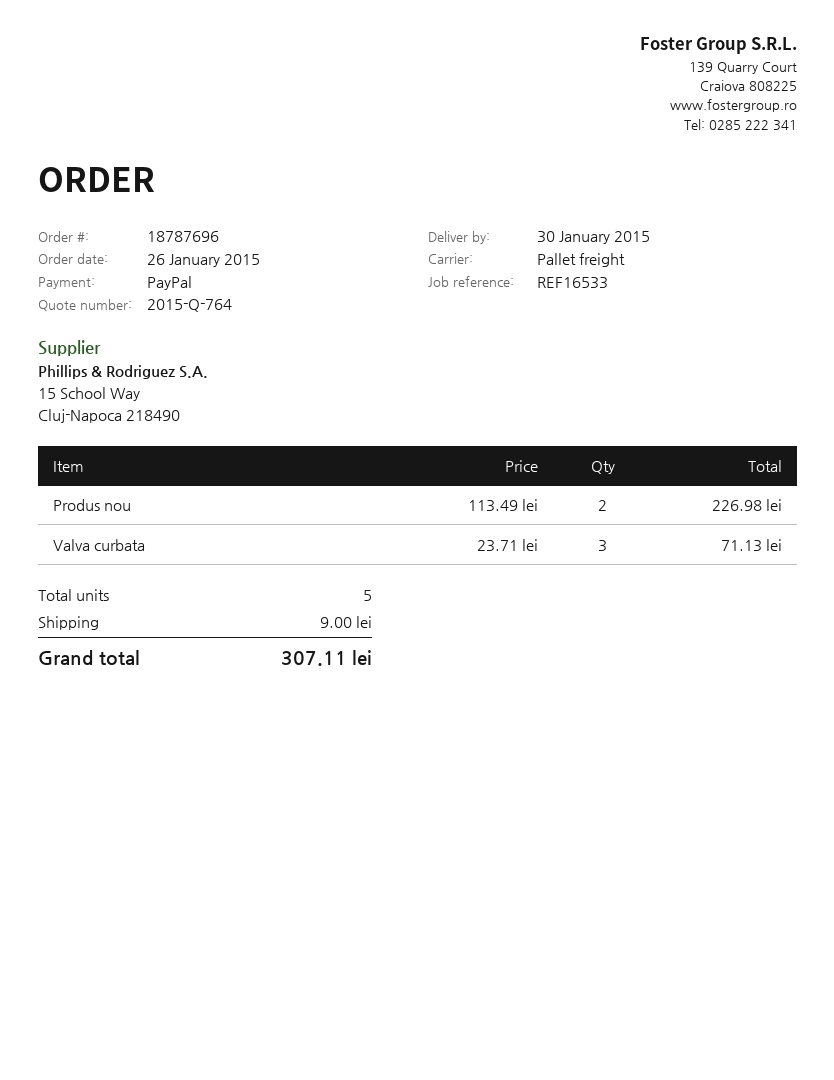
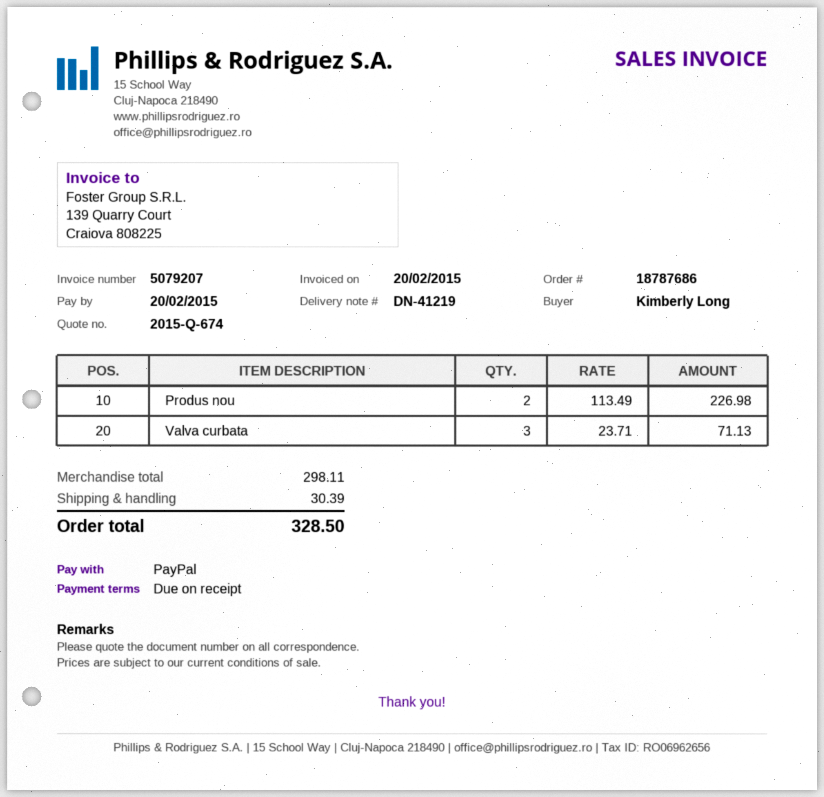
quote number: 2015-Q-764 -> 2015-Q-674
order number: 18787696 -> 18787686
shipping: 9.00 -> 30.39
total: 307.11 -> 328.50

